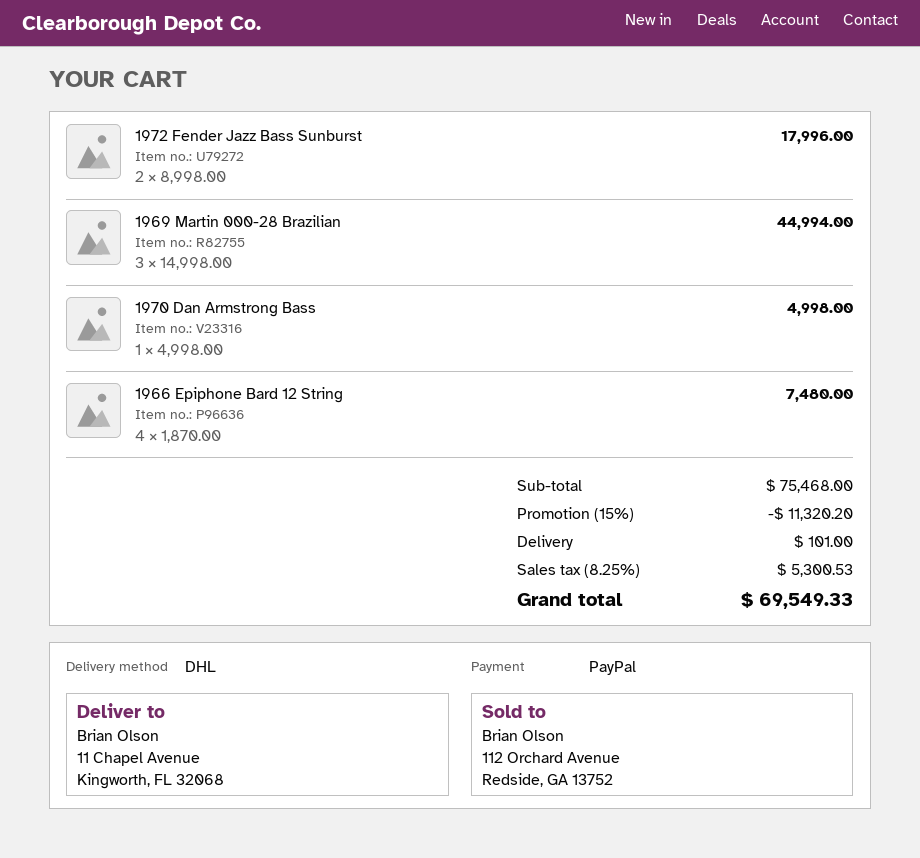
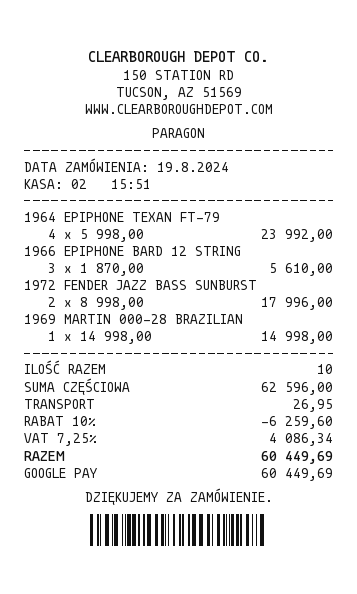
payment method: PayPal -> Google Pay
1969 Martin 000-28 Brazilian: 3 x 14998.00 = 44994.00 -> 1 x 14998.00 = 14998.00
1970 Dan Armstrong Bass: 1 x 4998.00 = 4998.00 -> none
1966 Epiphone Bard 12 String: 4 x 1870.00 = 7480.00 -> 3 x 1870.00 = 5610.00
1964 EPIPHONE TEXAN FT-79: none -> 4 x 5998.00 = 23992.00
subtotal: 75468.00 -> 62596.00
discount: 15% = 11320.20 -> 10% = 6259.60
shipping: 101.00 -> 26.95
tax: 8.25% = 5300.53 -> 7.25% = 4086.34
total: 69549.33 -> 60449.69

